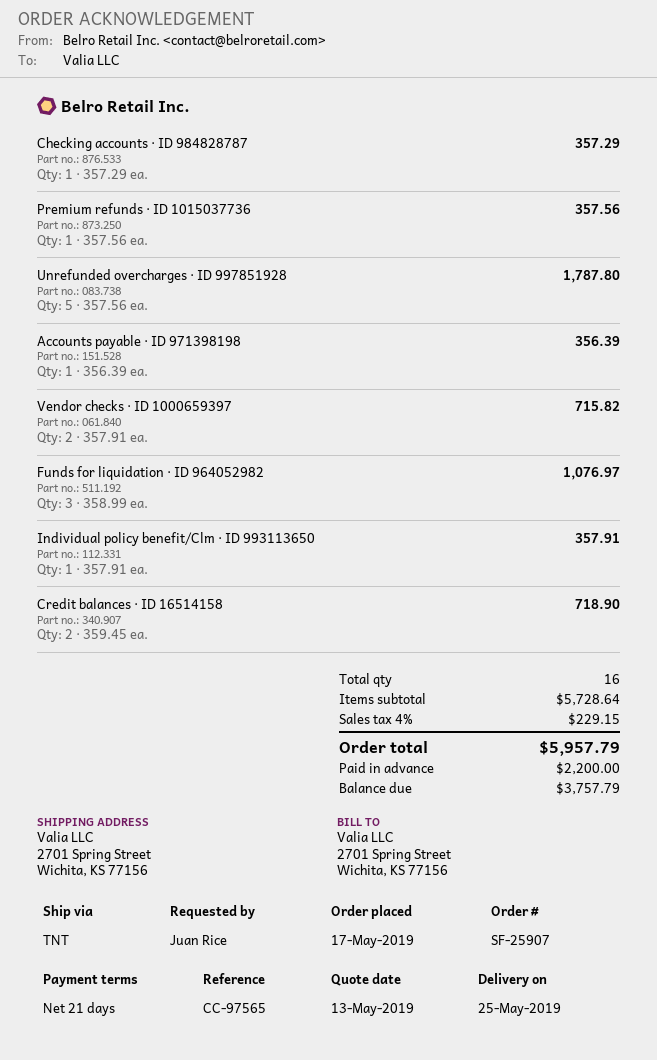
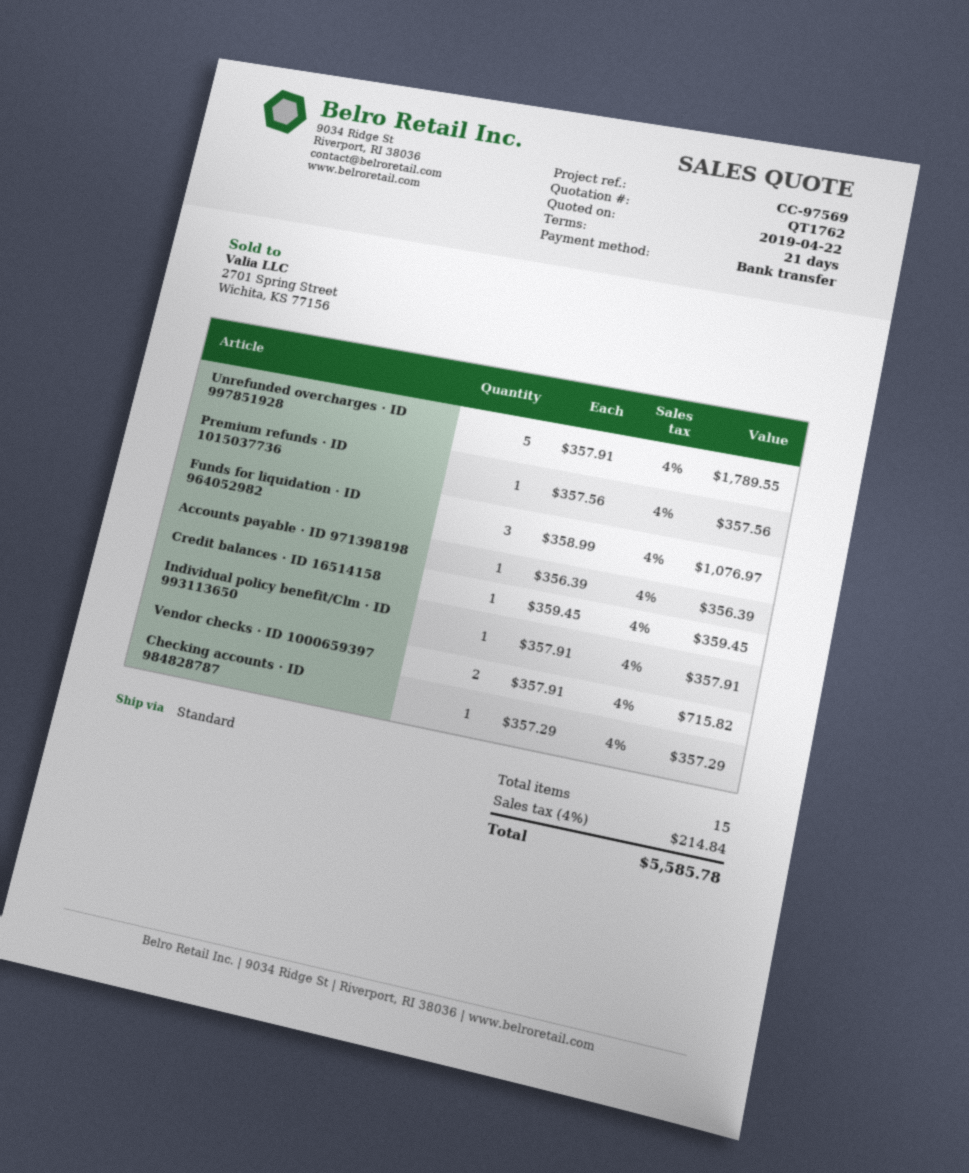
quote date: 2019-05-13 -> 2019-04-22
reference: CC-97565 -> CC-97569
shipping method: TNT -> standard
Unrefunded overcharges · ID 997851928: 5 x 357.56 = 1787.80 -> 5 x 357.91 = 1789.55
Credit balances · ID 16514158: 2 x 359.45 = 718.90 -> 1 x 359.45 = 359.45
total quantity: 16 -> 15
tax: 4% = 229.15 -> 4% = 214.84
total: 5957.79 -> 5585.78

